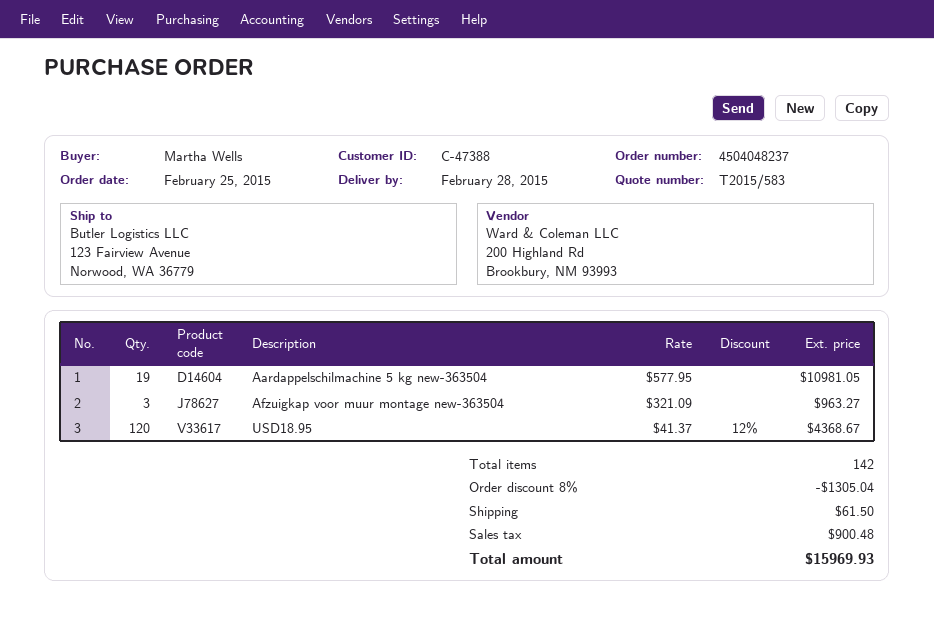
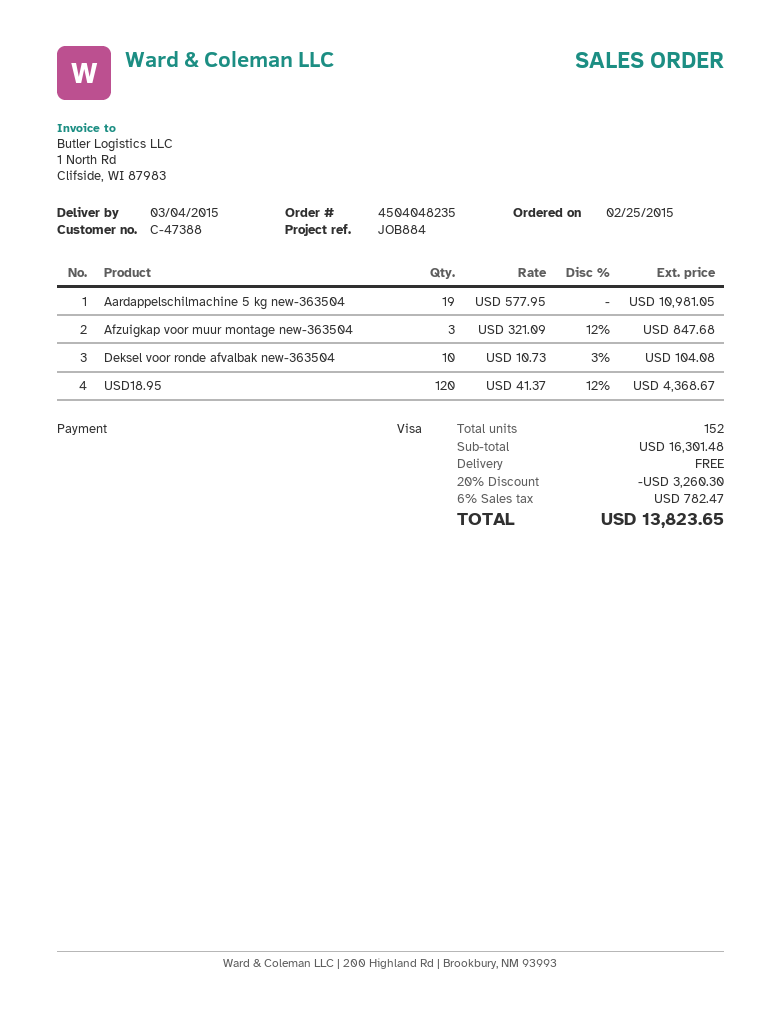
order number: 4504048237 -> 4504048235
delivery date: 2015-02-28 -> 2015-03-04
Afzuigkap voor muur montage new-363504: 3 x 321.09 = 963.27 -> 3 x 321.09 - 12% = 847.68
Deksel voor ronde afvalbak new-363504: none -> 10 x 10.73 - 3% = 104.08
total quantity: 142 -> 152
discount: 8% = 1305.04 -> 20% = 3260.30
shipping: 61.50 -> 0.00
tax: 900.48 -> 782.47
total: 15969.93 -> 13823.65

